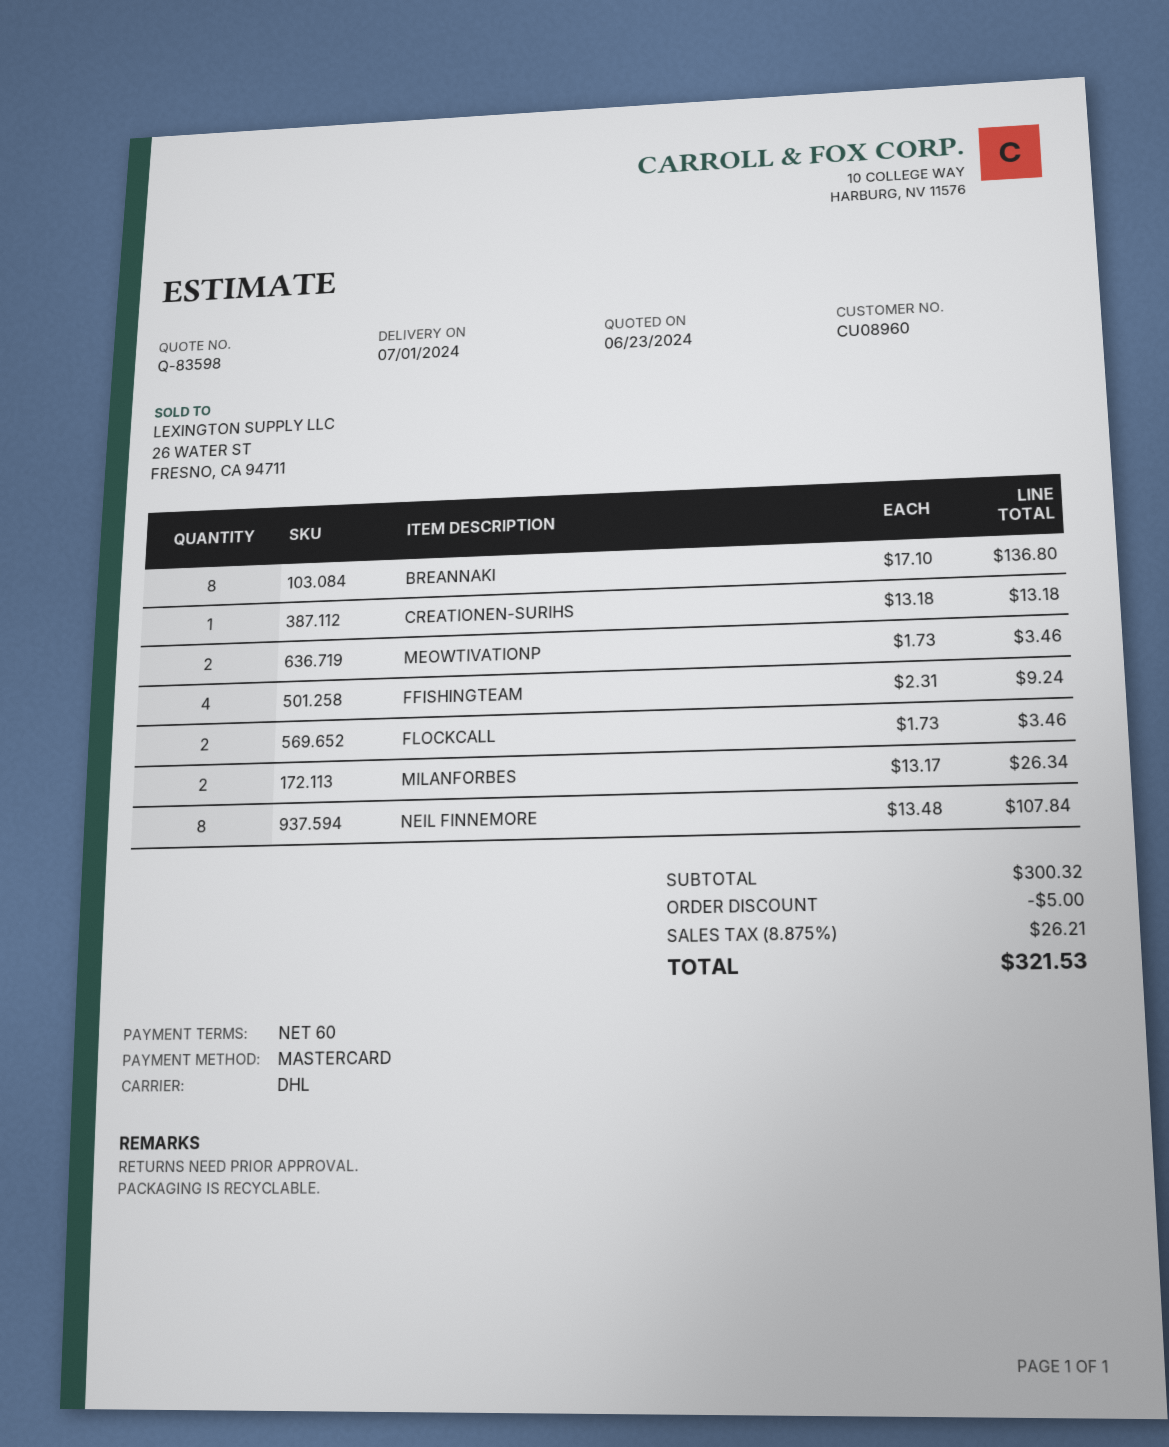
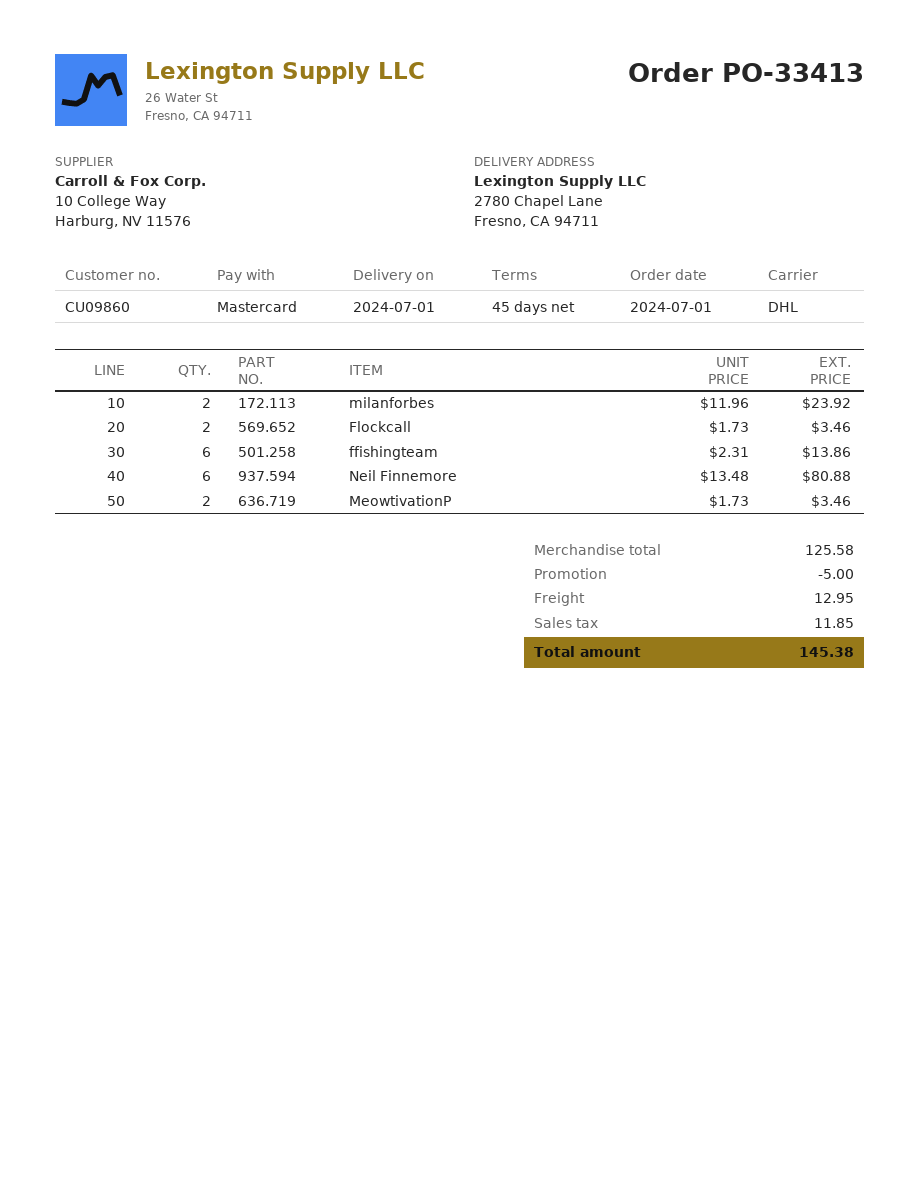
payment terms: 60 days -> 45 days
customer number: CU08960 -> CU09860
BREANNAKI: 8 x 17.10 = 136.80 -> none
CREATIONEN-SURIHS: 1 x 13.18 = 13.18 -> none
FFISHINGTEAM: 4 x 2.31 = 9.24 -> 6 x 2.31 = 13.86
MILANFORBES: 2 x 13.17 = 26.34 -> 2 x 11.96 = 23.92
NEIL FINNEMORE: 8 x 13.48 = 107.84 -> 6 x 13.48 = 80.88
subtotal: 300.32 -> 125.58
shipping: none -> 12.95
tax: 26.21 -> 11.85
total: 321.53 -> 145.38

